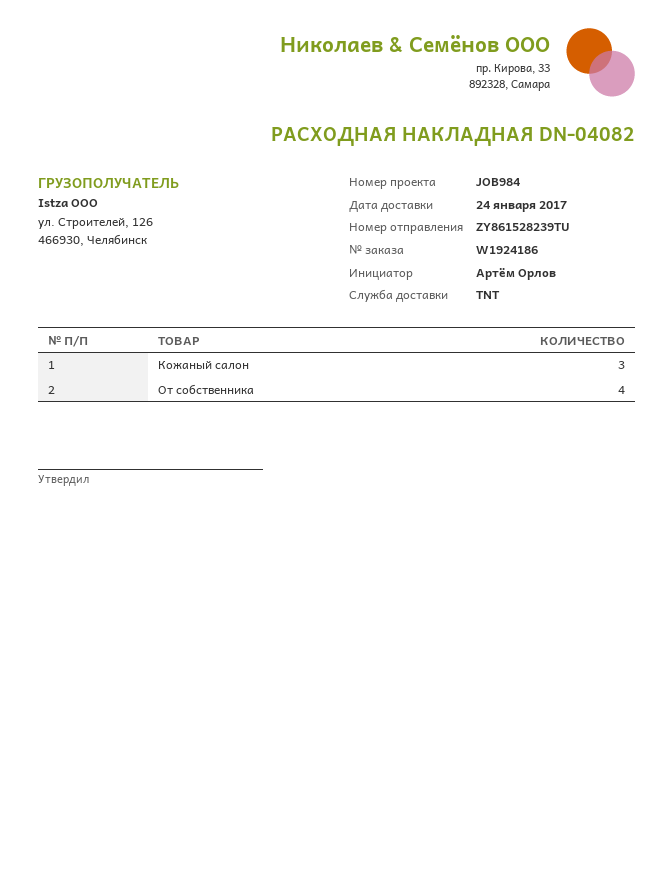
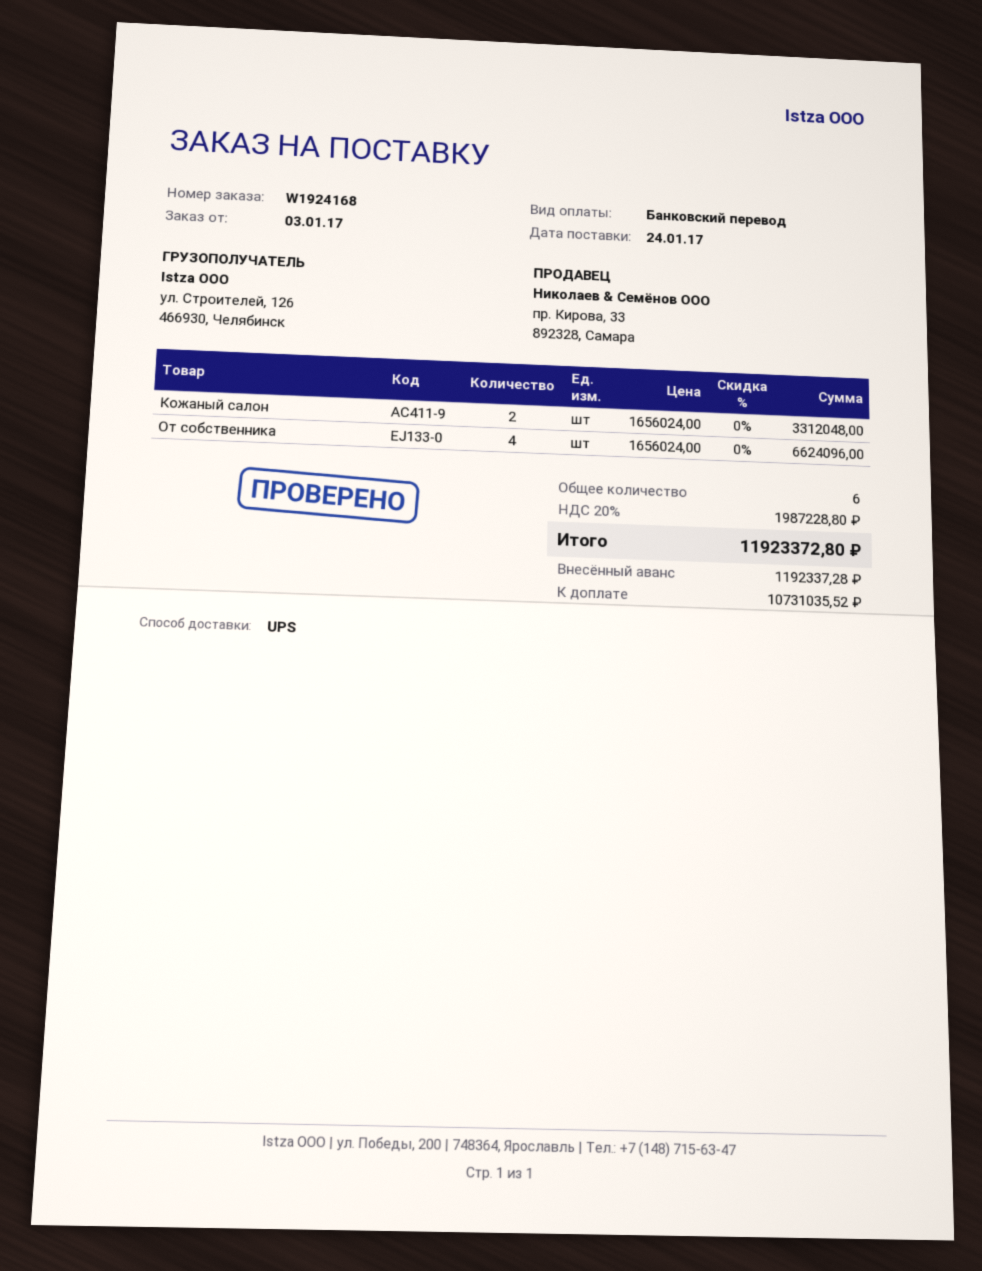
order number: W1924186 -> W1924168
shipping method: TNT -> UPS
Кожаный салон: 3 -> 2

